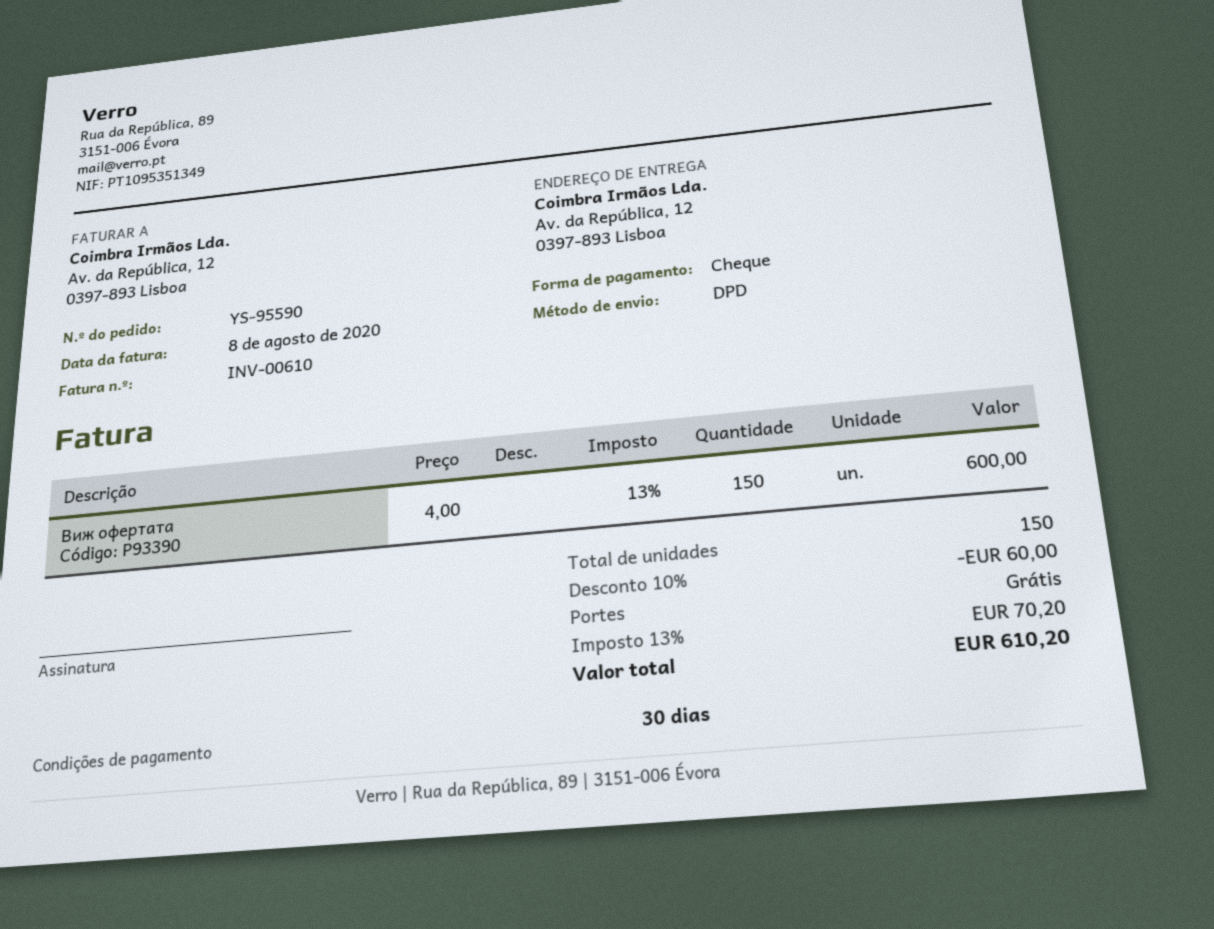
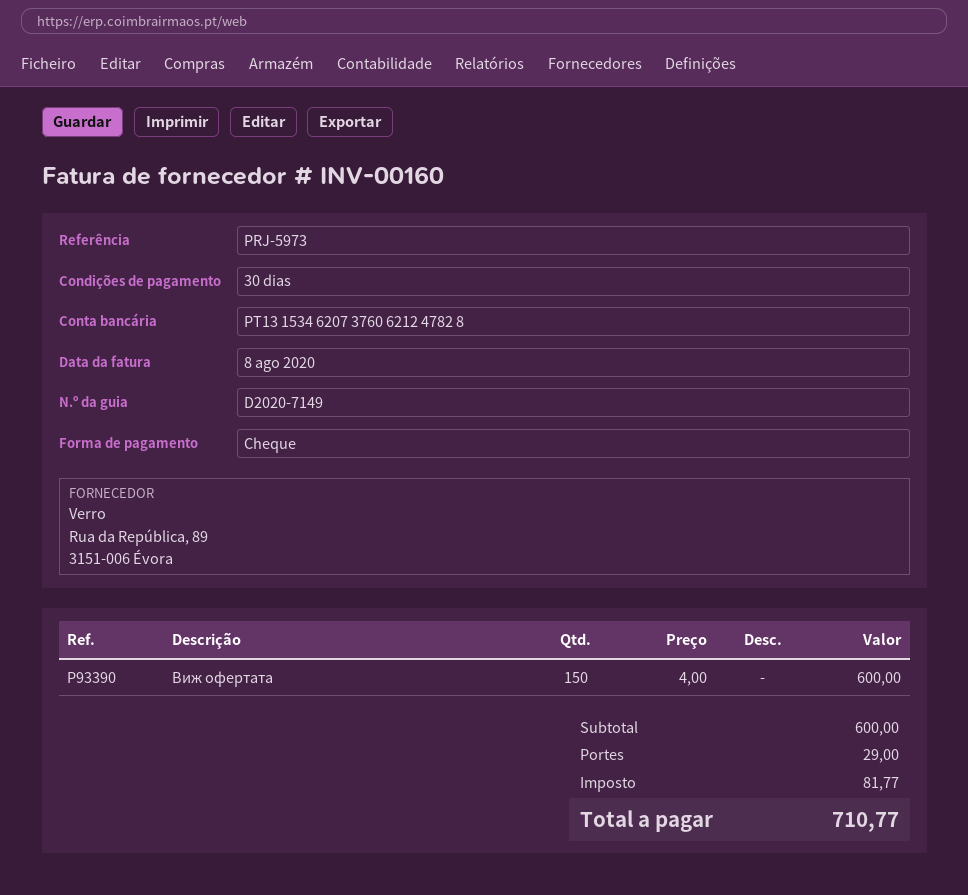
invoice number: INV-00610 -> INV-00160
discount: 10% = 60.00 -> none
shipping: 0.00 -> 29.00
tax: 70.20 -> 81.77
total: 610.20 -> 710.77

